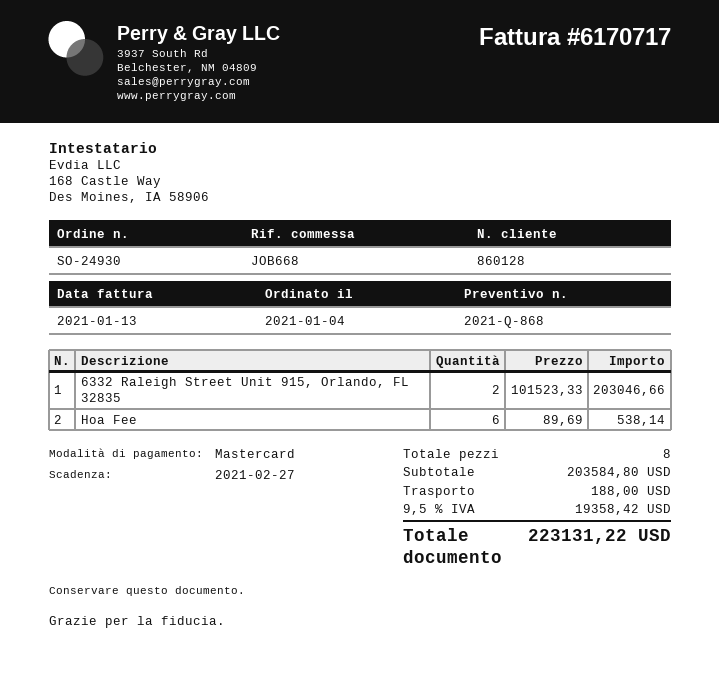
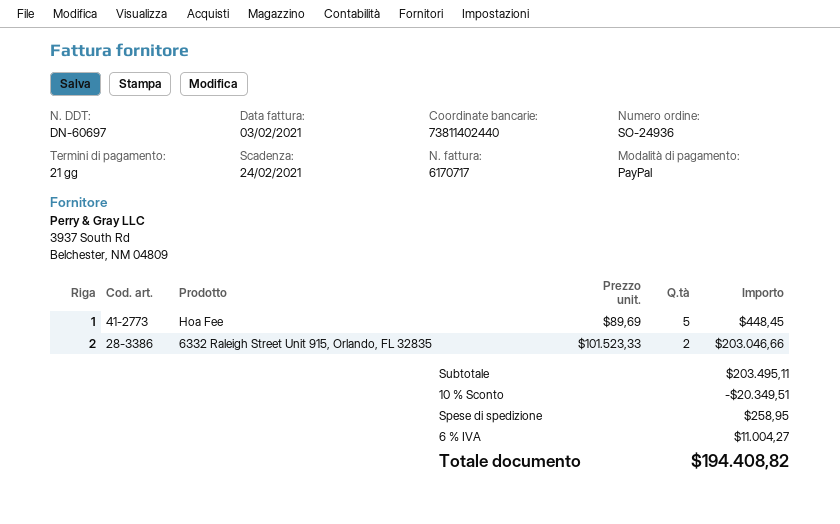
order number: SO-24930 -> SO-24936
invoice date: 2021-01-13 -> 2021-02-03
due date: 2021-02-27 -> 2021-02-24
payment method: Mastercard -> PayPal
Hoa Fee: 6 x 89.69 = 538.14 -> 5 x 89.69 = 448.45
subtotal: 203584.80 -> 203495.11
discount: none -> 10% = 20349.51
shipping: 188.00 -> 258.95
tax: 9.5% = 19358.42 -> 6% = 11004.27
total: 223131.22 -> 194408.82

